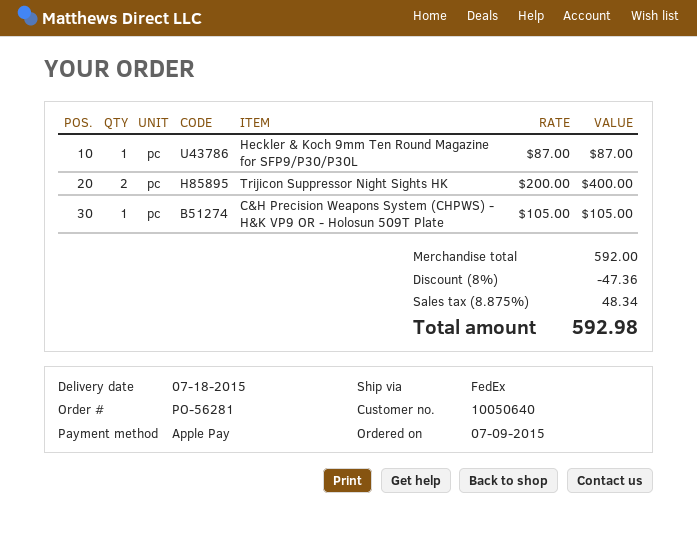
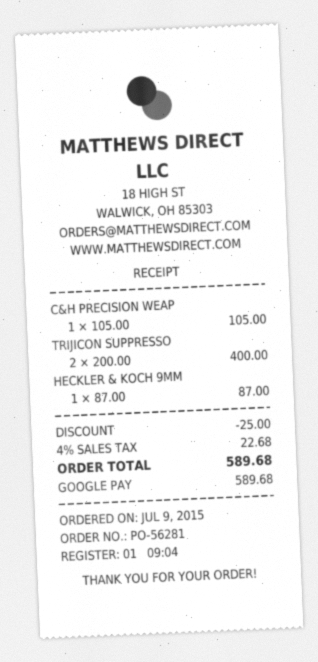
payment method: Apple Pay -> Google Pay
discount: 47.36 -> 25.00
tax: 8.875% = 48.34 -> 4% = 22.68
total: 592.98 -> 589.68

